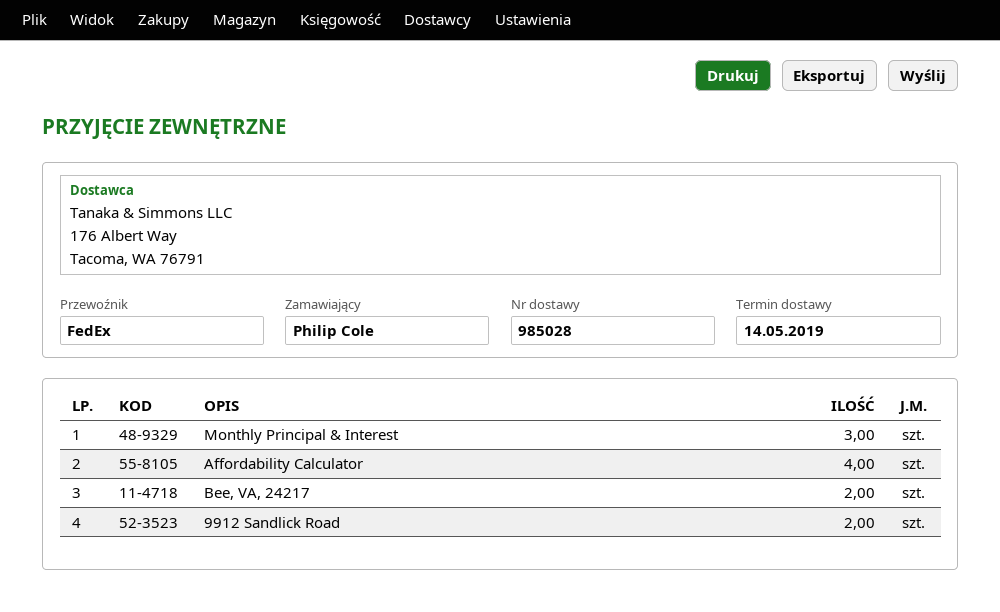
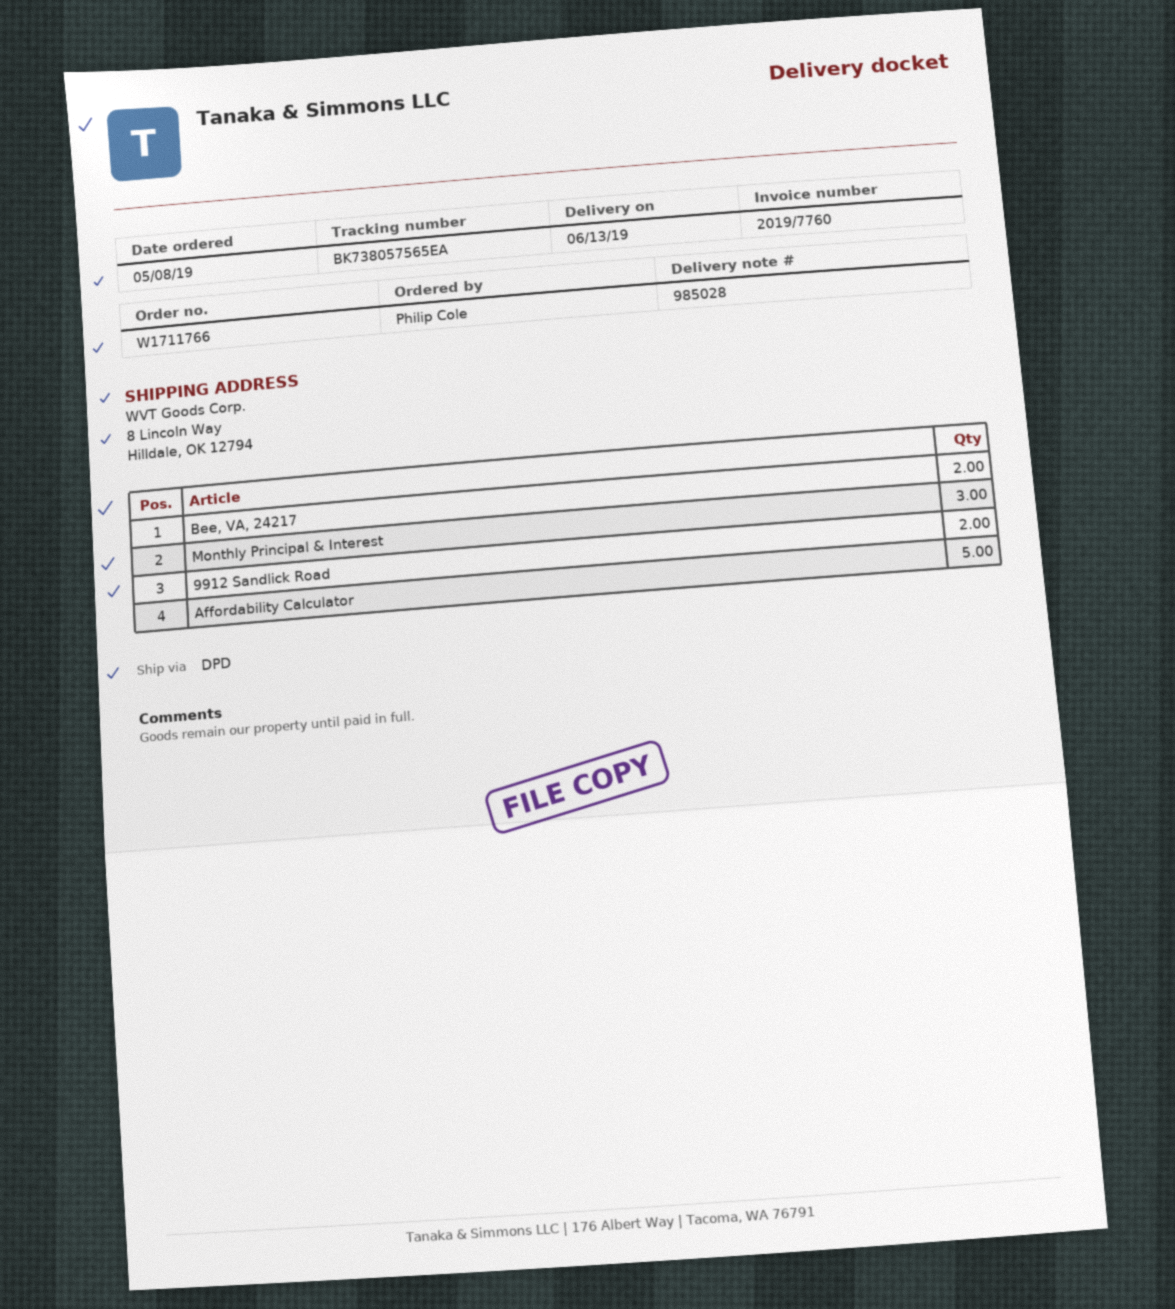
delivery date: 2019-05-14 -> 2019-06-13
shipping method: FedEx -> DPD
Affordability Calculator: 4 -> 5

